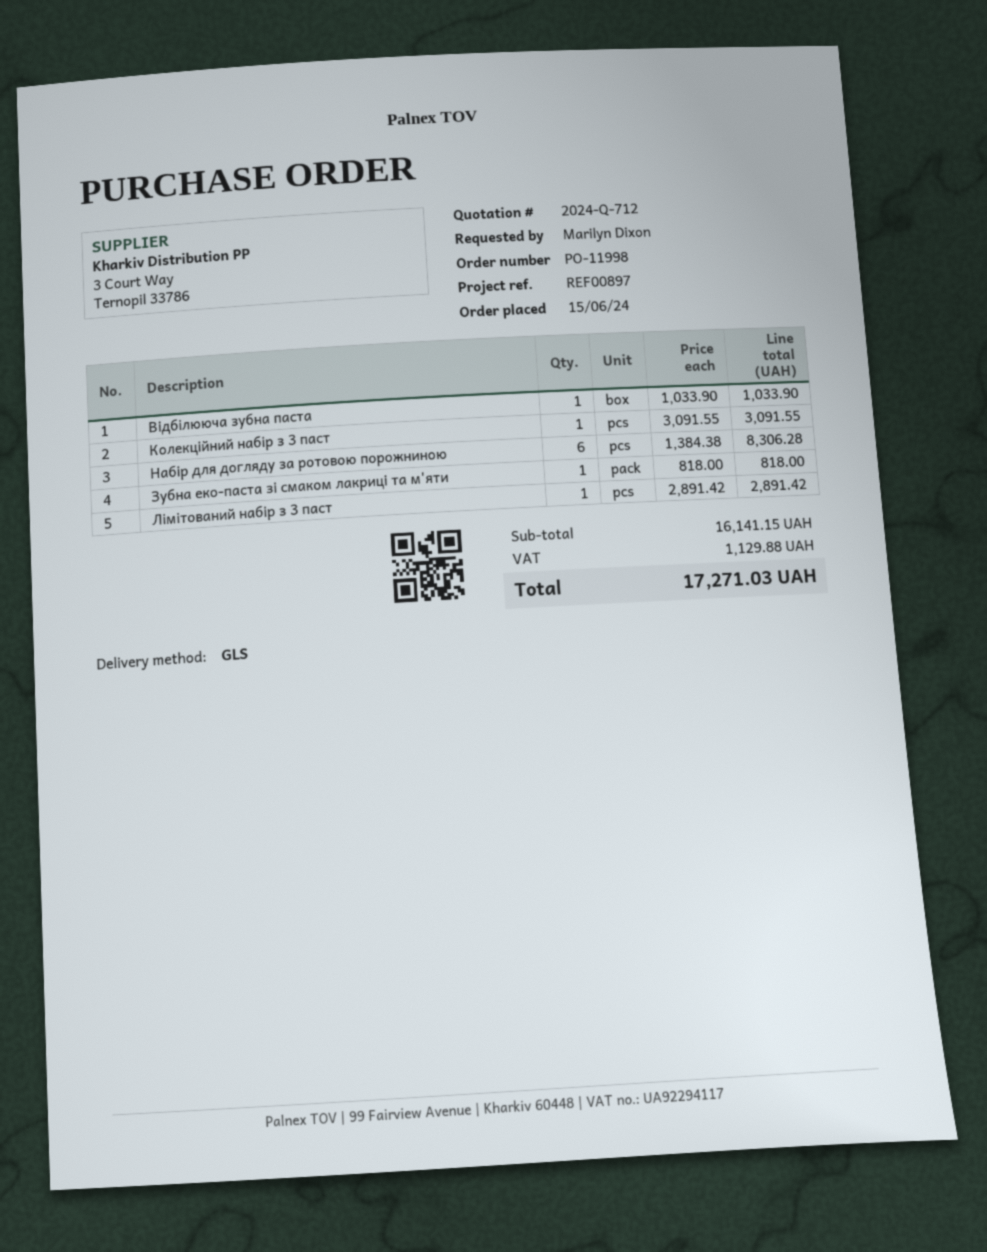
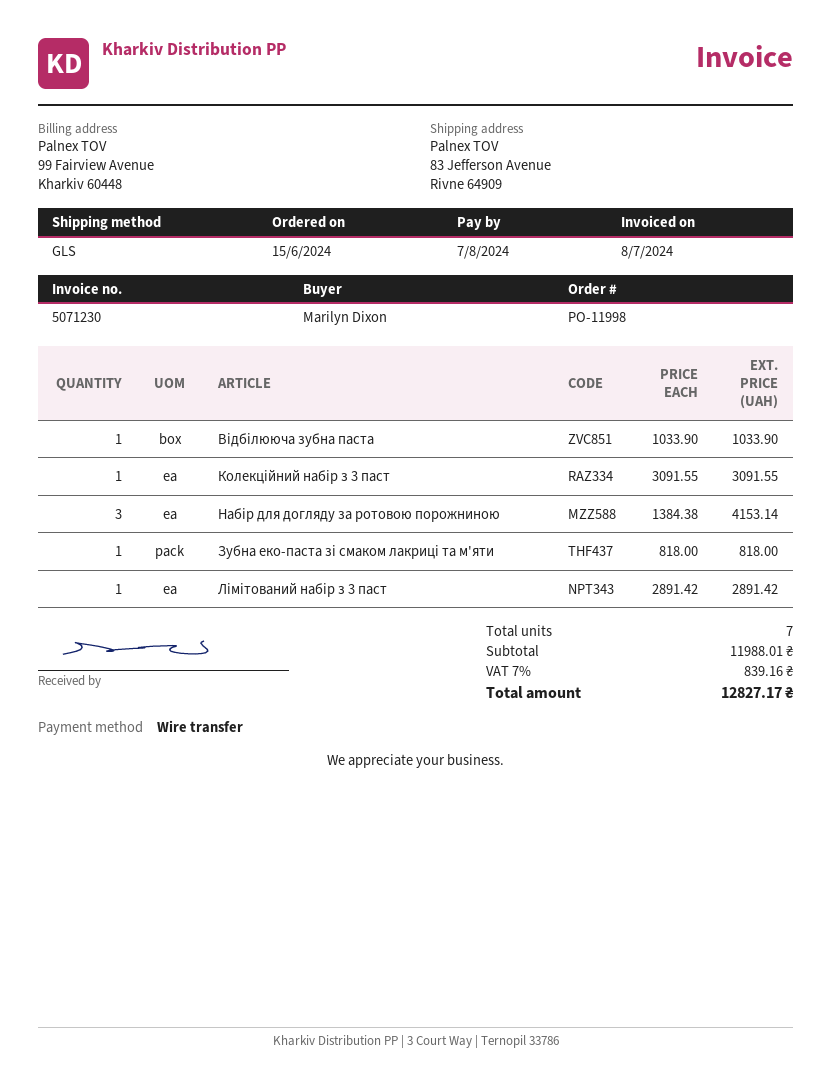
Набір для догляду за ротовою порожниною: 6 x 1384.38 = 8306.28 -> 3 x 1384.38 = 4153.14
subtotal: 16141.15 -> 11988.01
tax: 1129.88 -> 839.16
total: 17271.03 -> 12827.17

